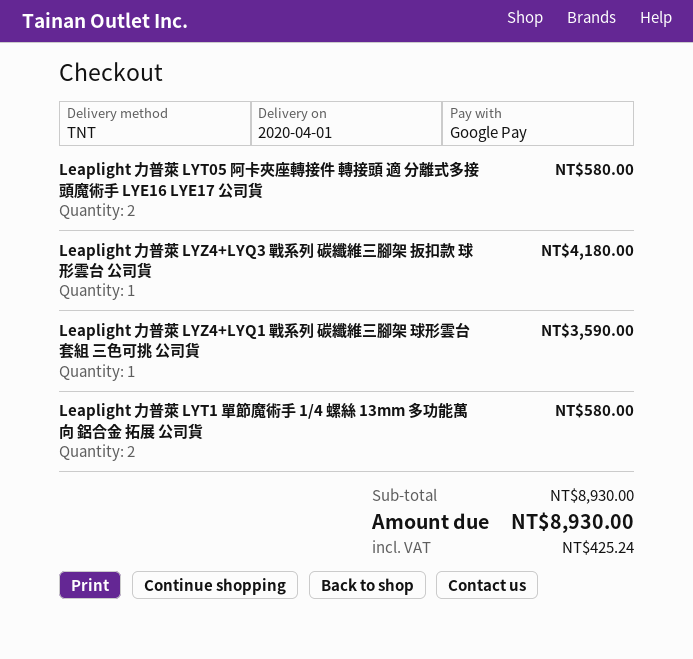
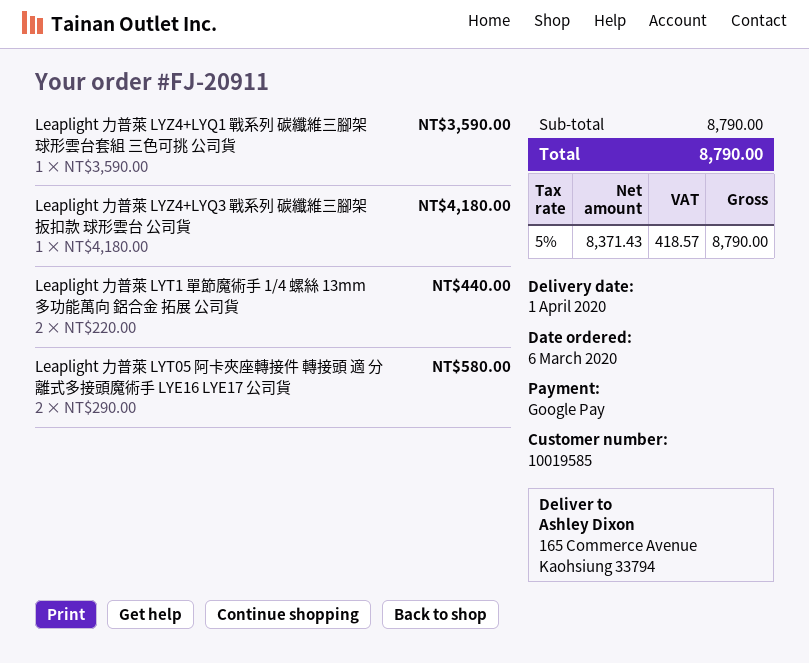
Leaplight 力普萊 LYT1 單節魔術手 1/4 螺絲 13mm 多功能萬向 鋁合金 拓展 公司貨: 2 for 580.00 -> 2 for 440.00
subtotal: 8930.00 -> 8790.00
tax: 425.24 -> 418.57
total: 8930.00 -> 8790.00

